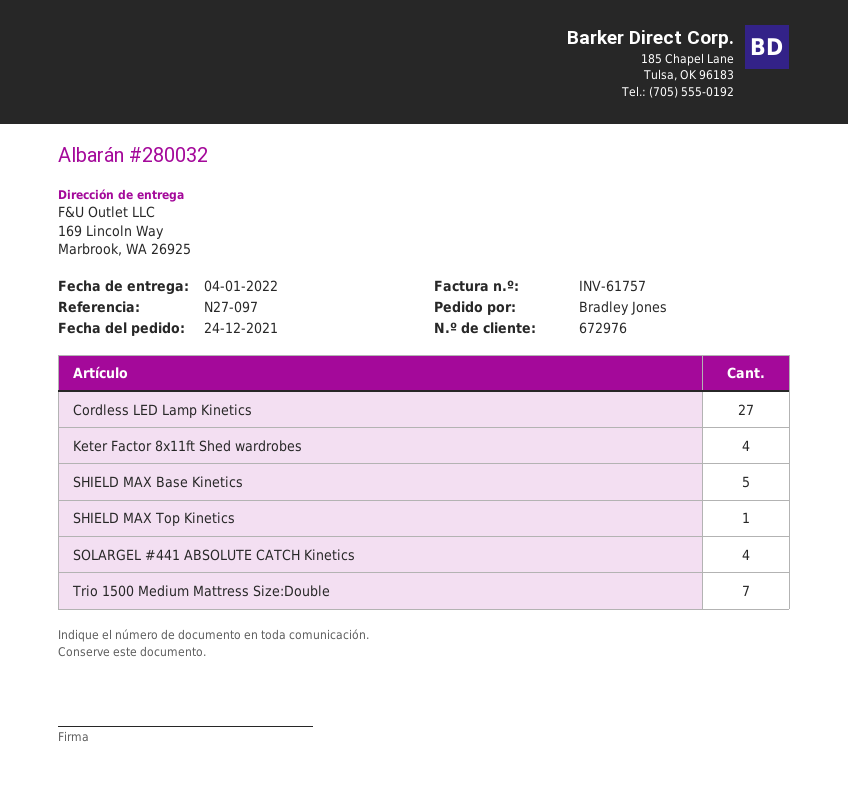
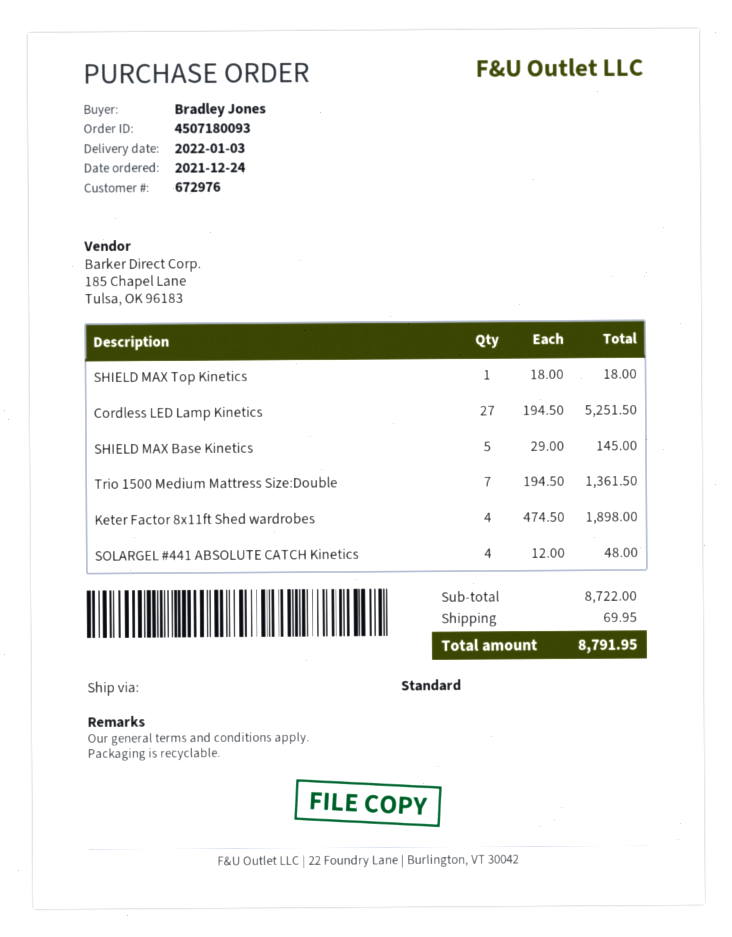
delivery date: 2022-01-04 -> 2022-01-03

